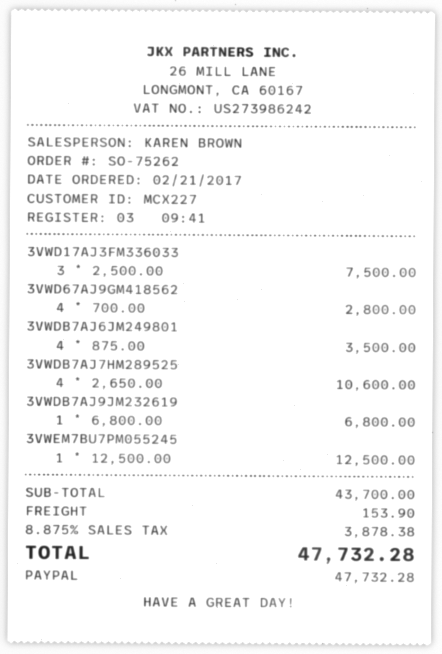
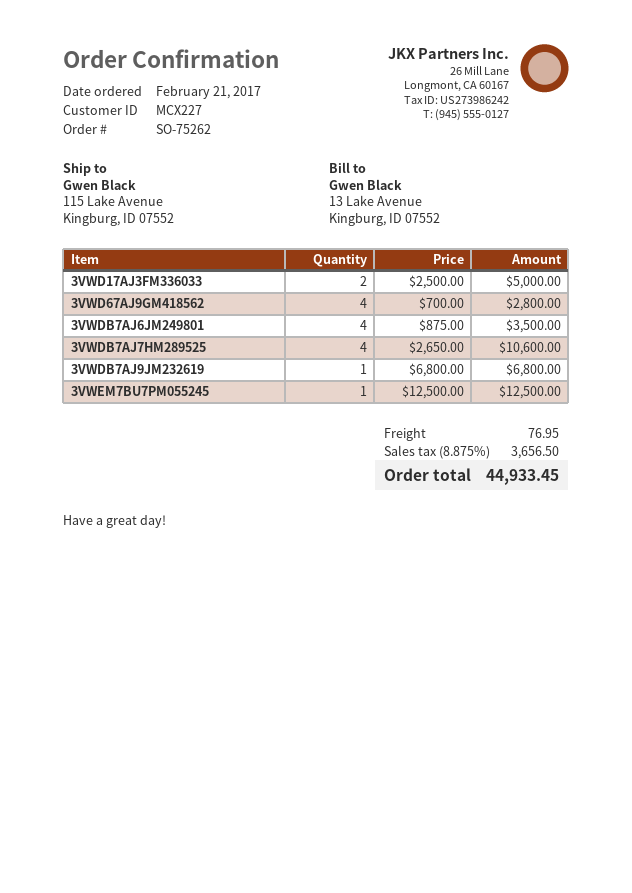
3VWD17AJ3FM336033: 3 x 2500.00 = 7500.00 -> 2 x 2500.00 = 5000.00
shipping: 153.90 -> 76.95
tax: 8.875% = 3878.38 -> 8.875% = 3656.50
total: 47732.28 -> 44933.45

